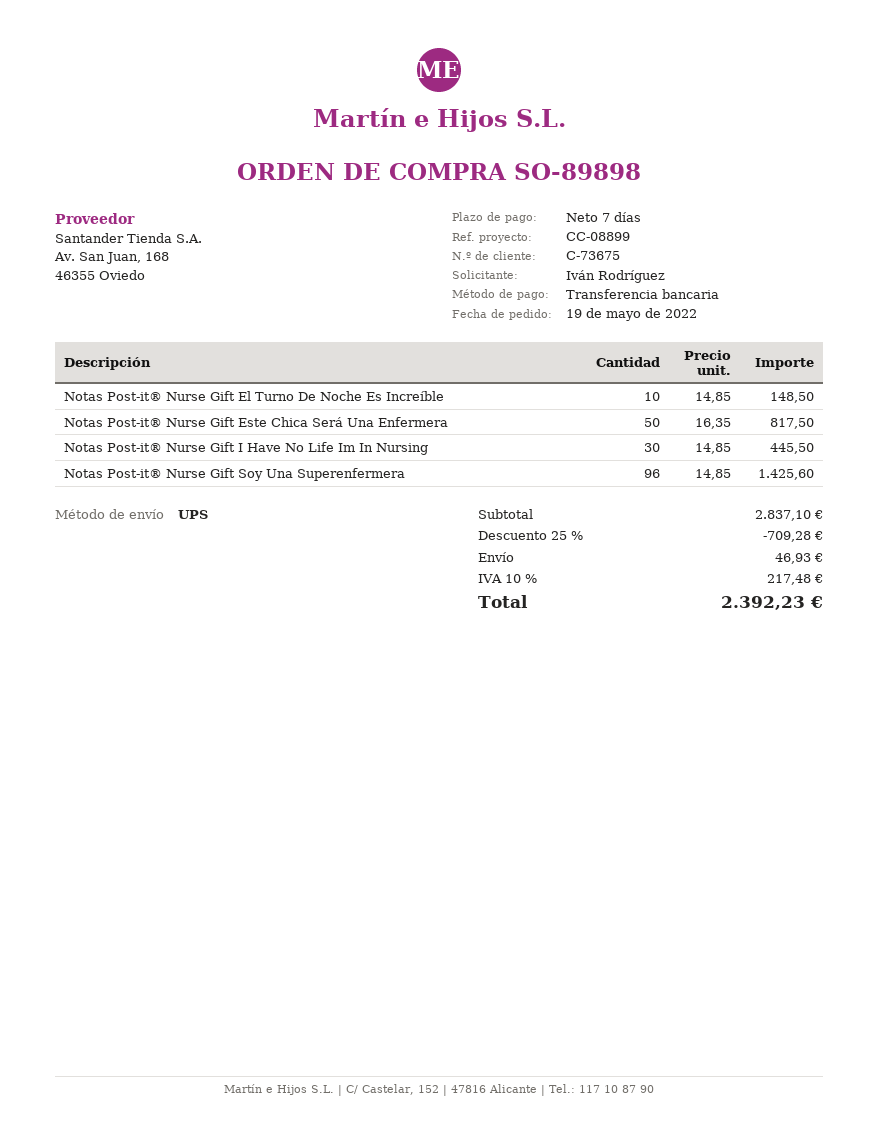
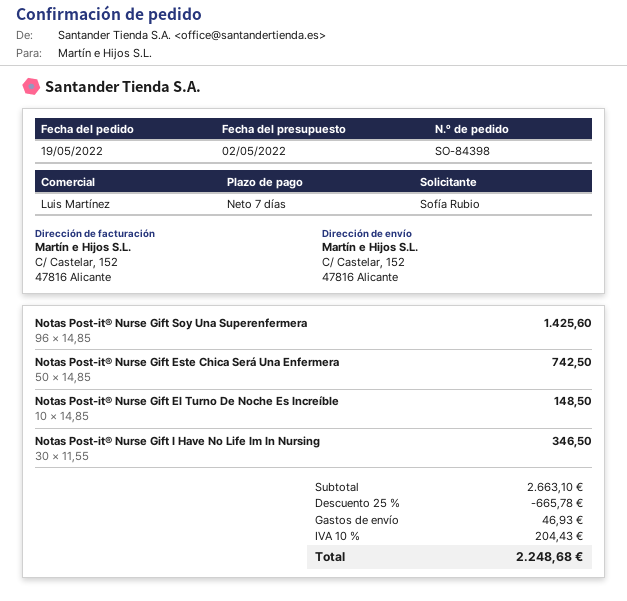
order number: SO-89898 -> SO-84398
ordered by: Iván Rodríguez -> Sofía Rubio
Notas Post-it® Nurse Gift Este Chica Será Una Enfermera: 50 x 16.35 = 817.50 -> 50 x 14.85 = 742.50
Notas Post-it® Nurse Gift I Have No Life Im In Nursing: 30 x 14.85 = 445.50 -> 30 x 11.55 = 346.50
subtotal: 2837.10 -> 2663.10
discount: 25% = 709.28 -> 25% = 665.78
tax: 10% = 217.48 -> 10% = 204.43
total: 2392.23 -> 2248.68

